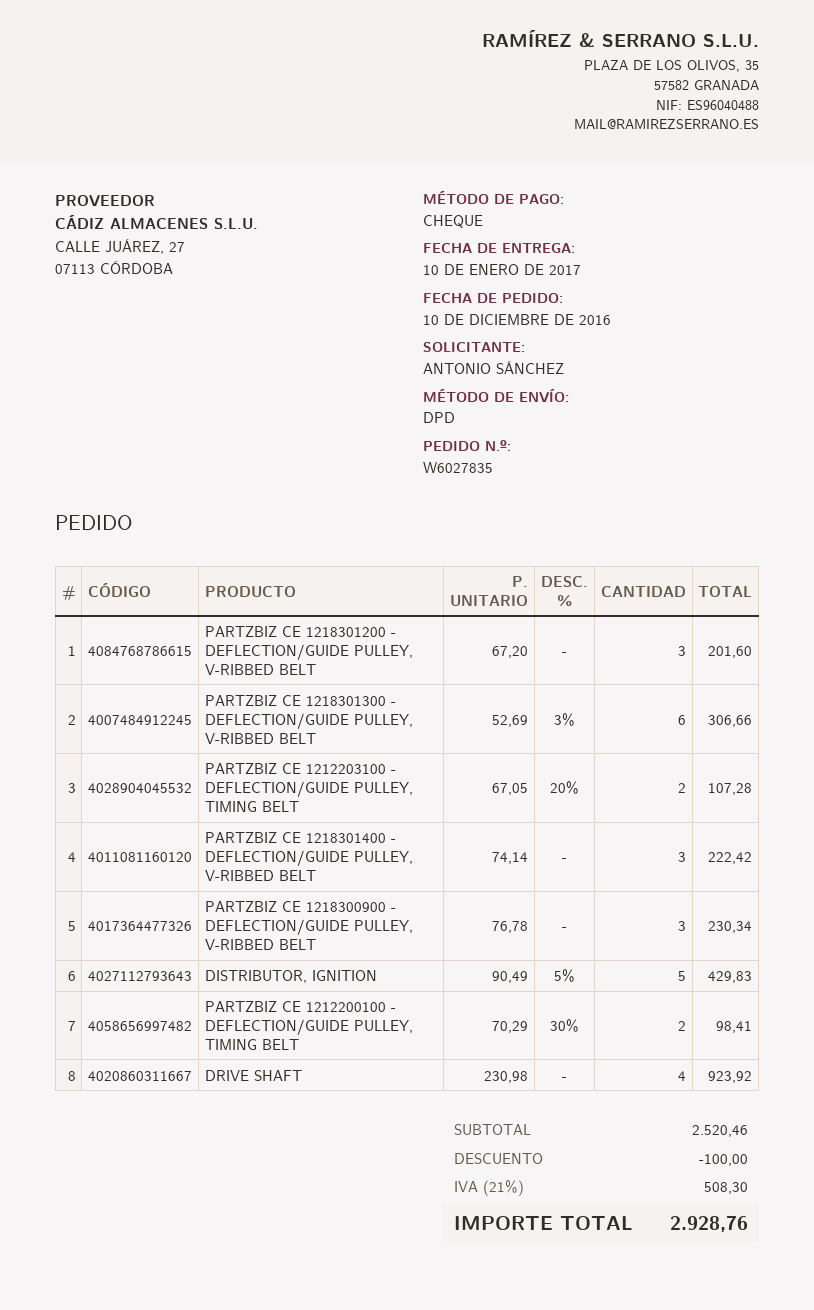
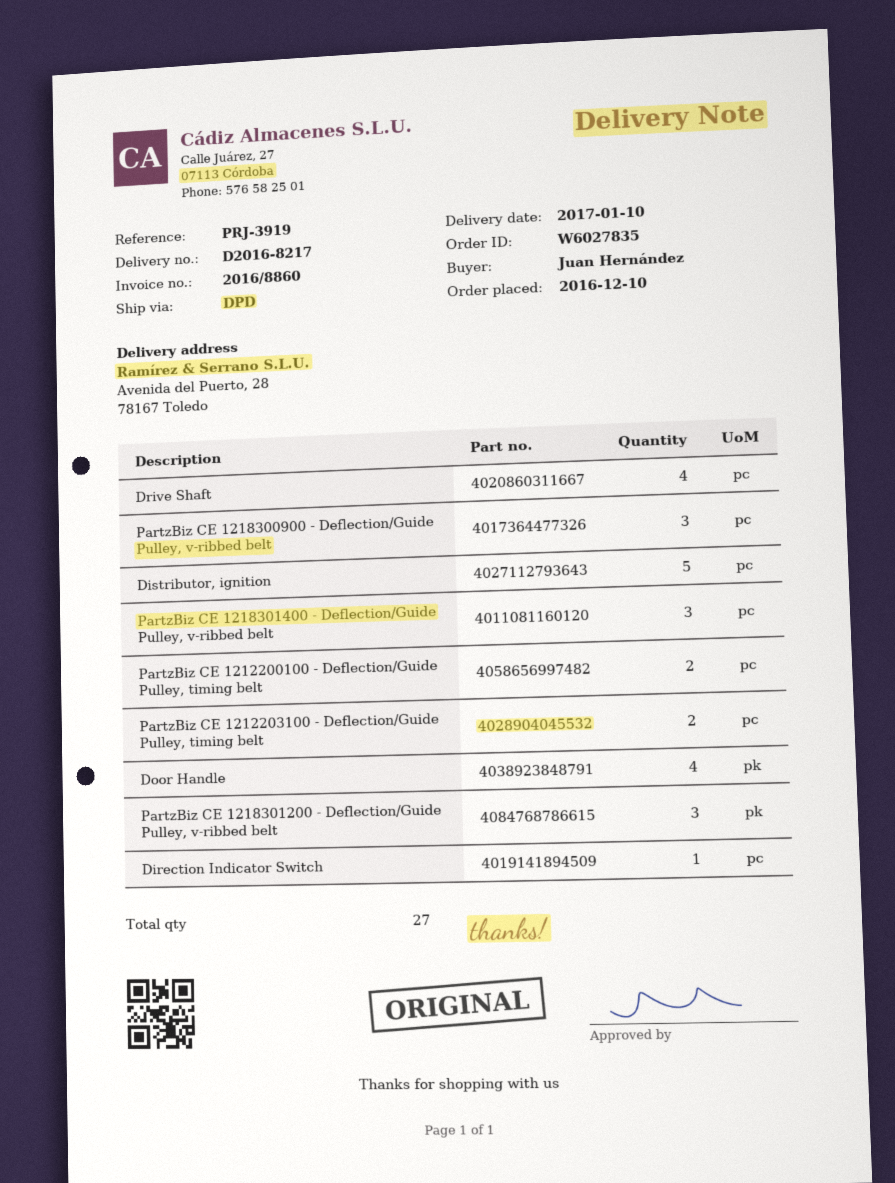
ordered by: ANTONIO SÁNCHEZ -> Juan Hernández
PARTZBIZ CE 1218301300 - DEFLECTION/GUIDE PULLEY, V-RIBBED BELT: 6 -> none
Door Handle: none -> 4
Direction Indicator Switch: none -> 1

